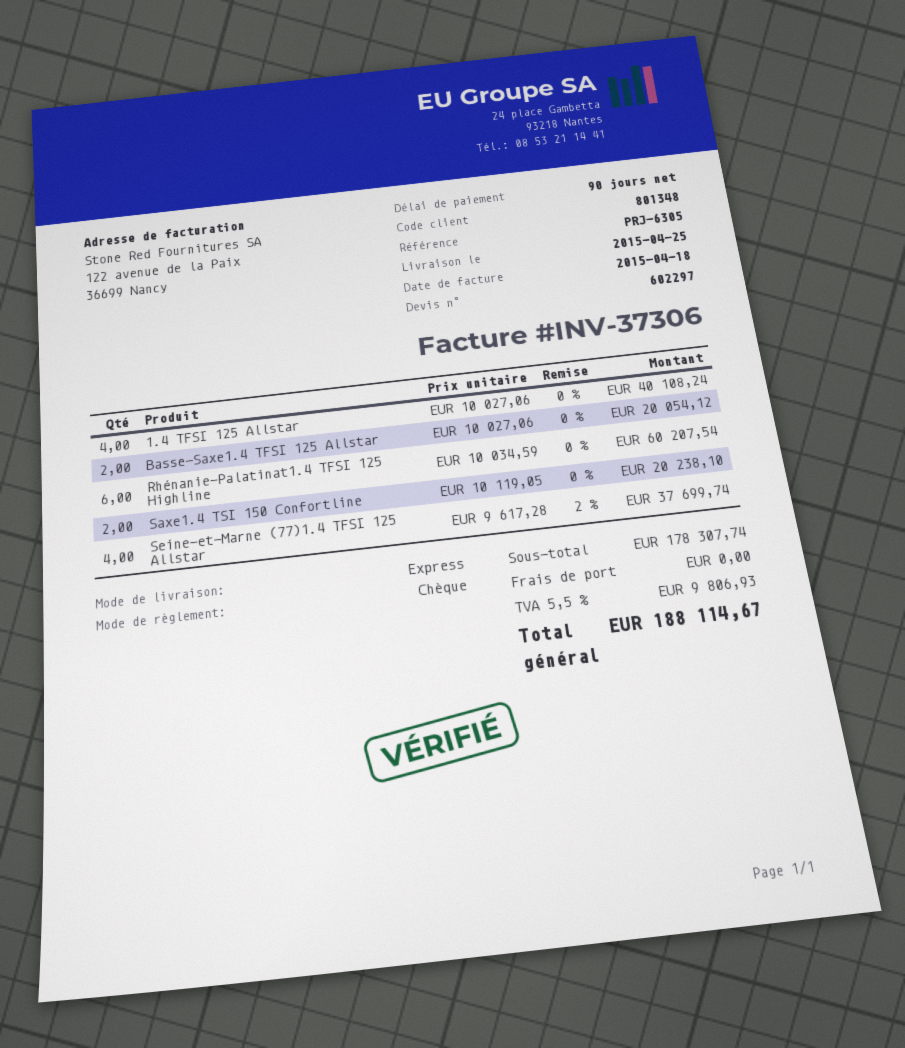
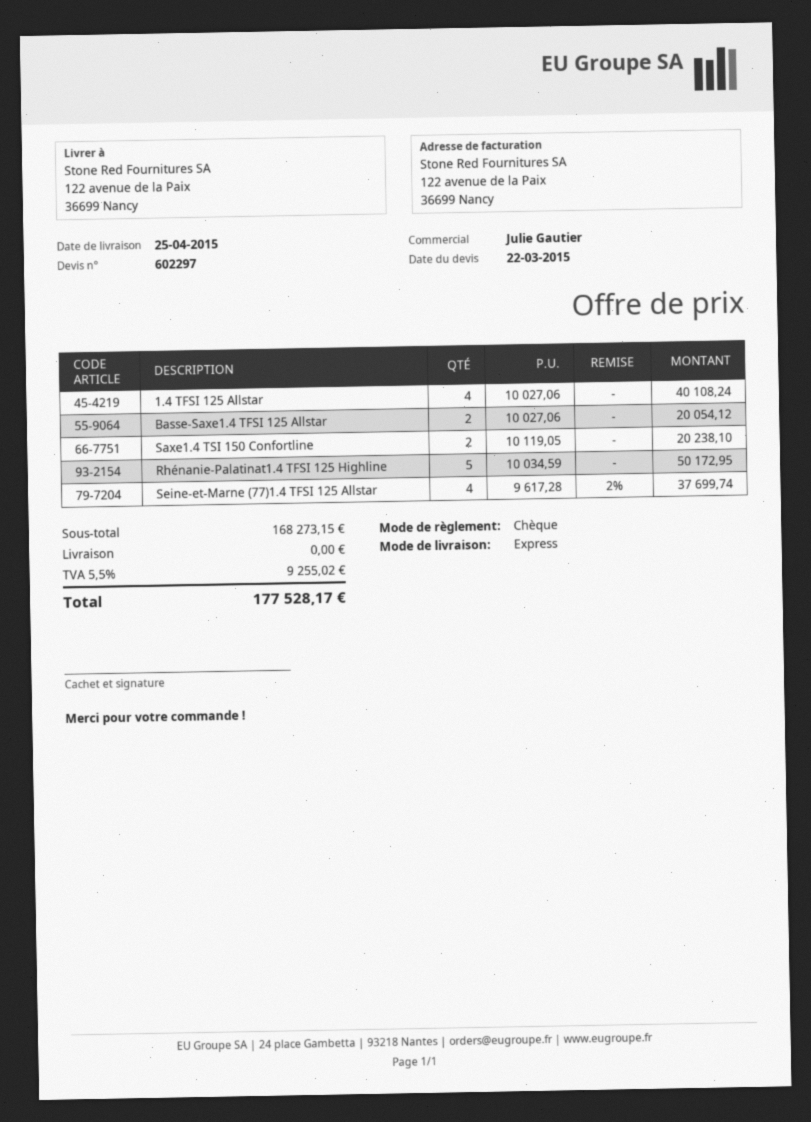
Rhénanie-Palatinat1.4 TFSI 125 Highline: 6 x 10034.59 = 60207.54 -> 5 x 10034.59 = 50172.95
subtotal: 178307.74 -> 168273.15
tax: 5.5% = 9806.93 -> 5.5% = 9255.02
total: 188114.67 -> 177528.17

